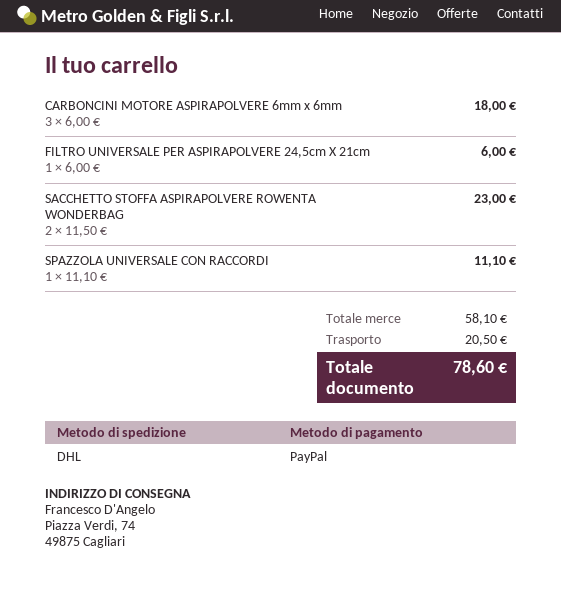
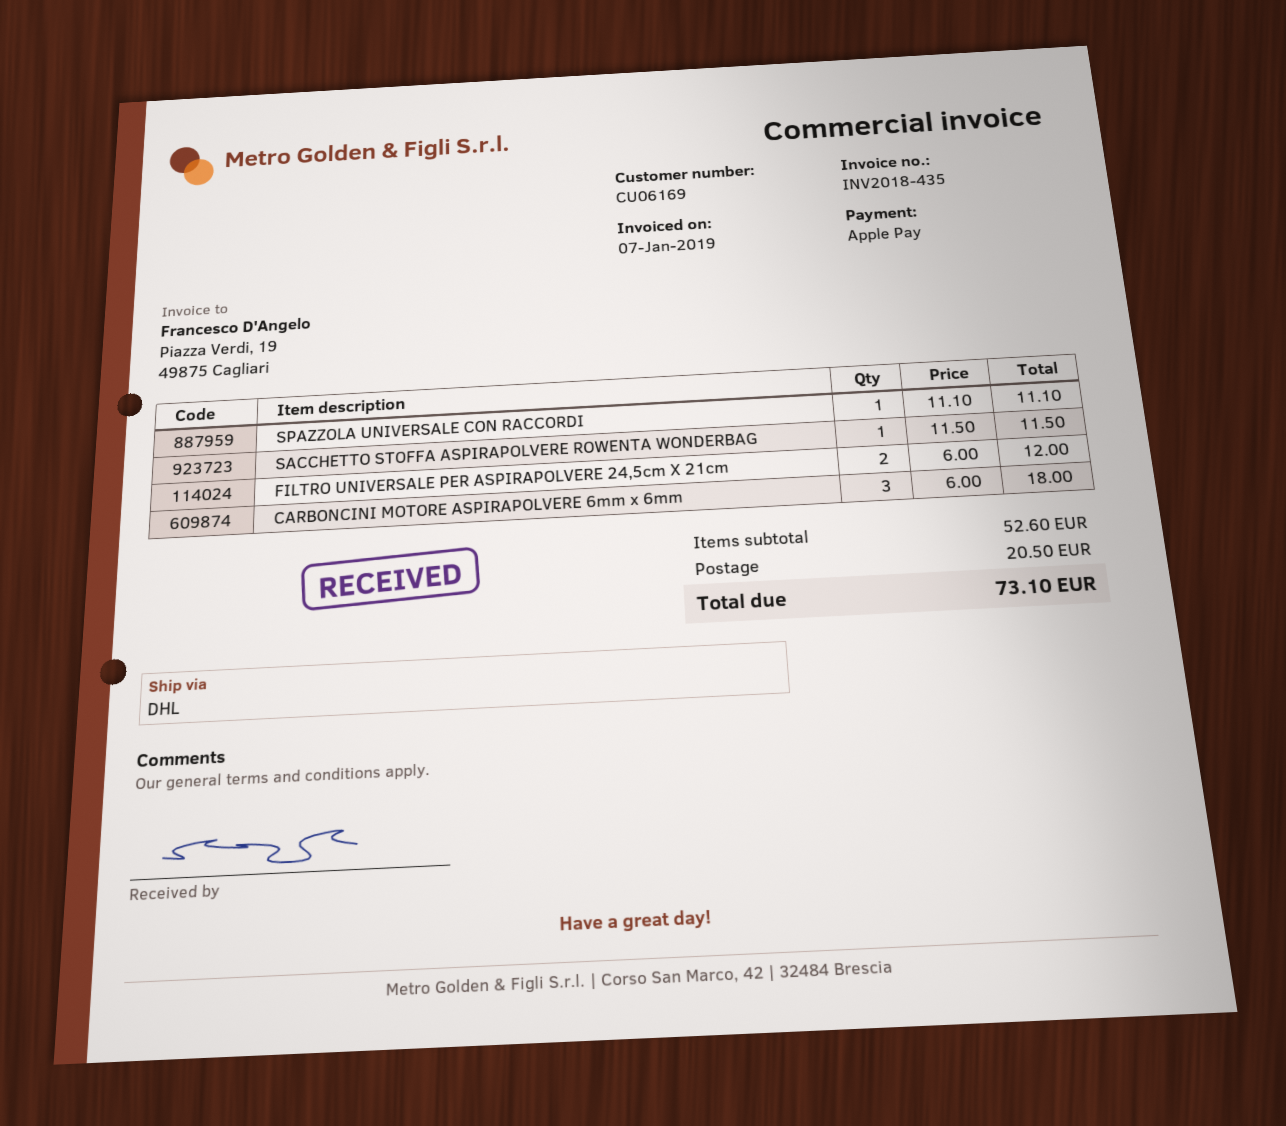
payment method: PayPal -> Apple Pay
FILTRO UNIVERSALE PER ASPIRAPOLVERE 24,5cm X 21cm: 1 x 6.00 = 6.00 -> 2 x 6.00 = 12.00
SACCHETTO STOFFA ASPIRAPOLVERE ROWENTA WONDERBAG: 2 x 11.50 = 23.00 -> 1 x 11.50 = 11.50
subtotal: 58.10 -> 52.60
total: 78.60 -> 73.10

